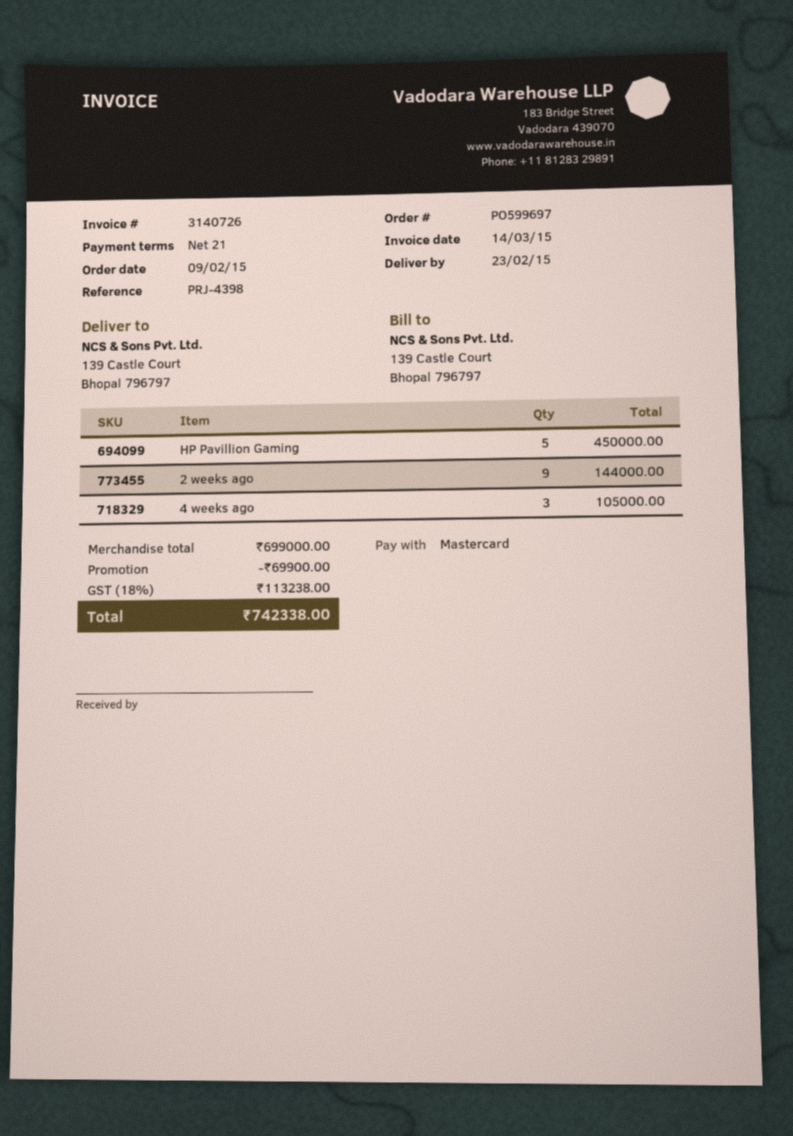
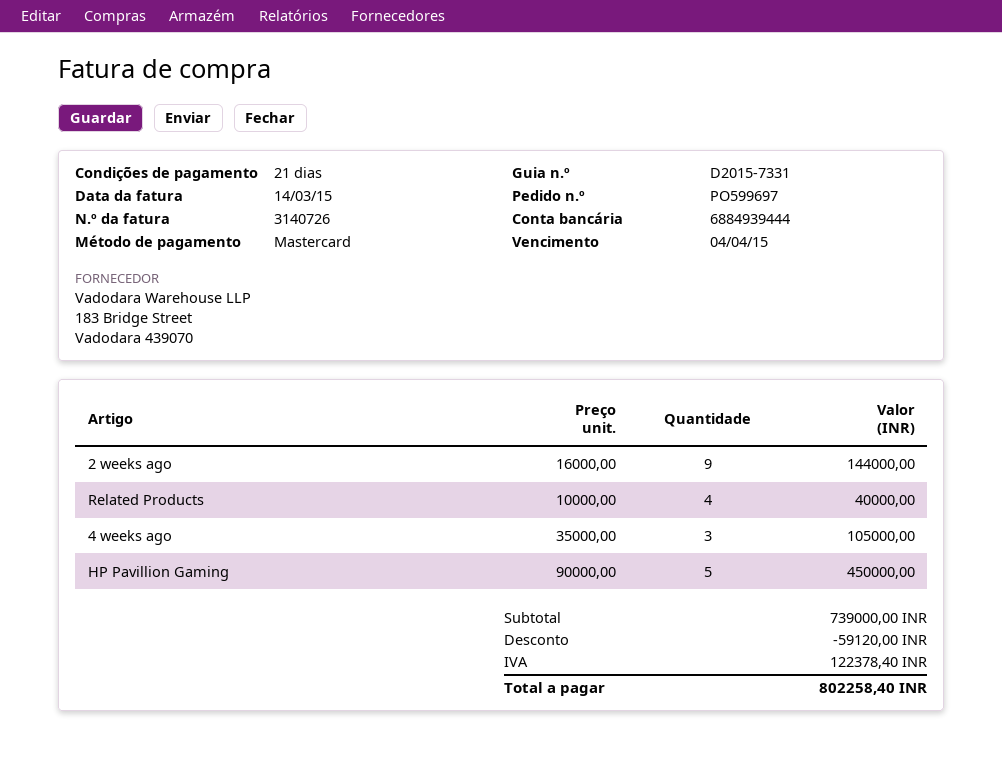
Related Products: none -> 4 for 40000.00
subtotal: 699000.00 -> 739000.00
discount: 69900.00 -> 59120.00
tax: 113238.00 -> 122378.40
total: 742338.00 -> 802258.40

